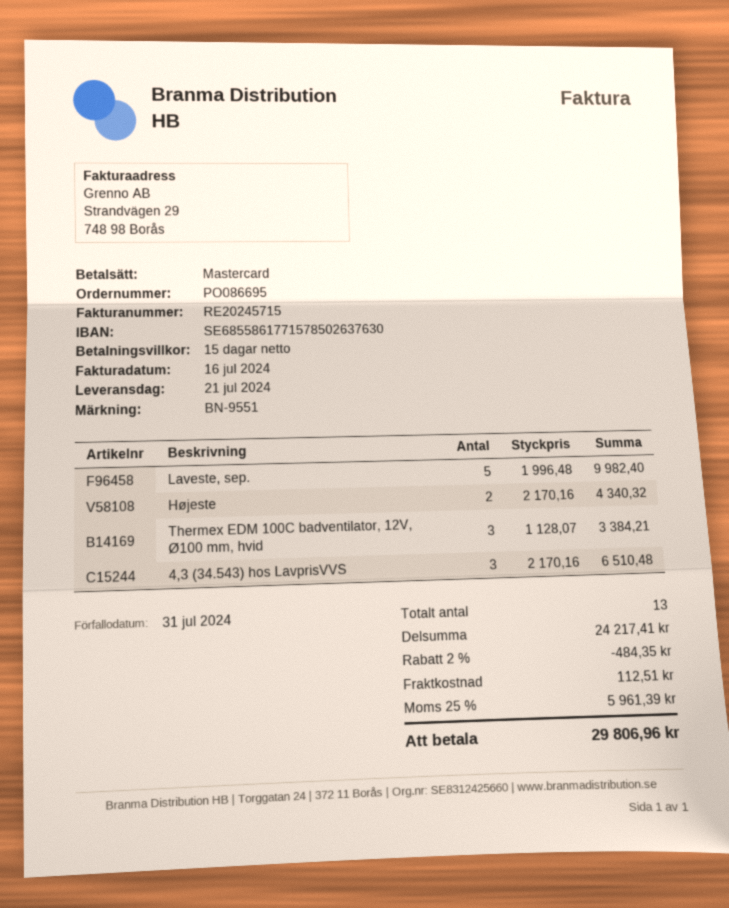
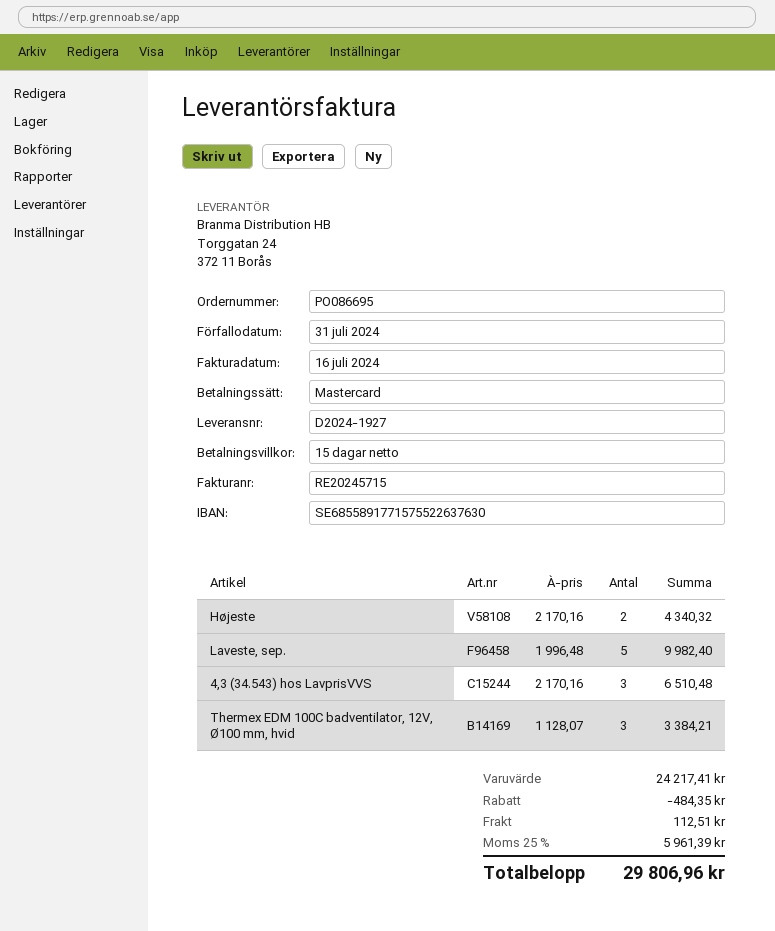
bank account: SE6855861771578502637630 -> SE6855891771575522637630

